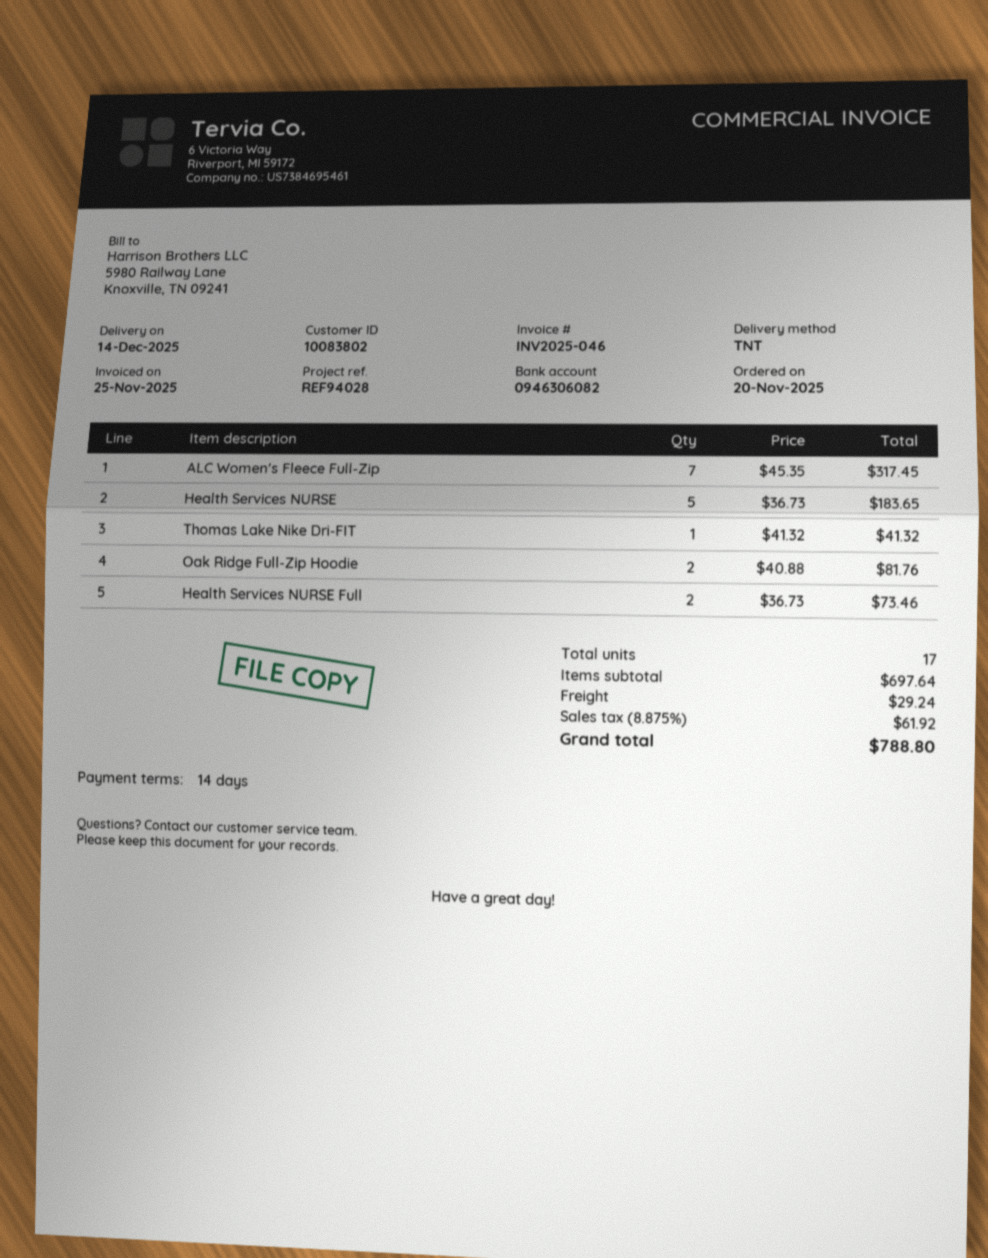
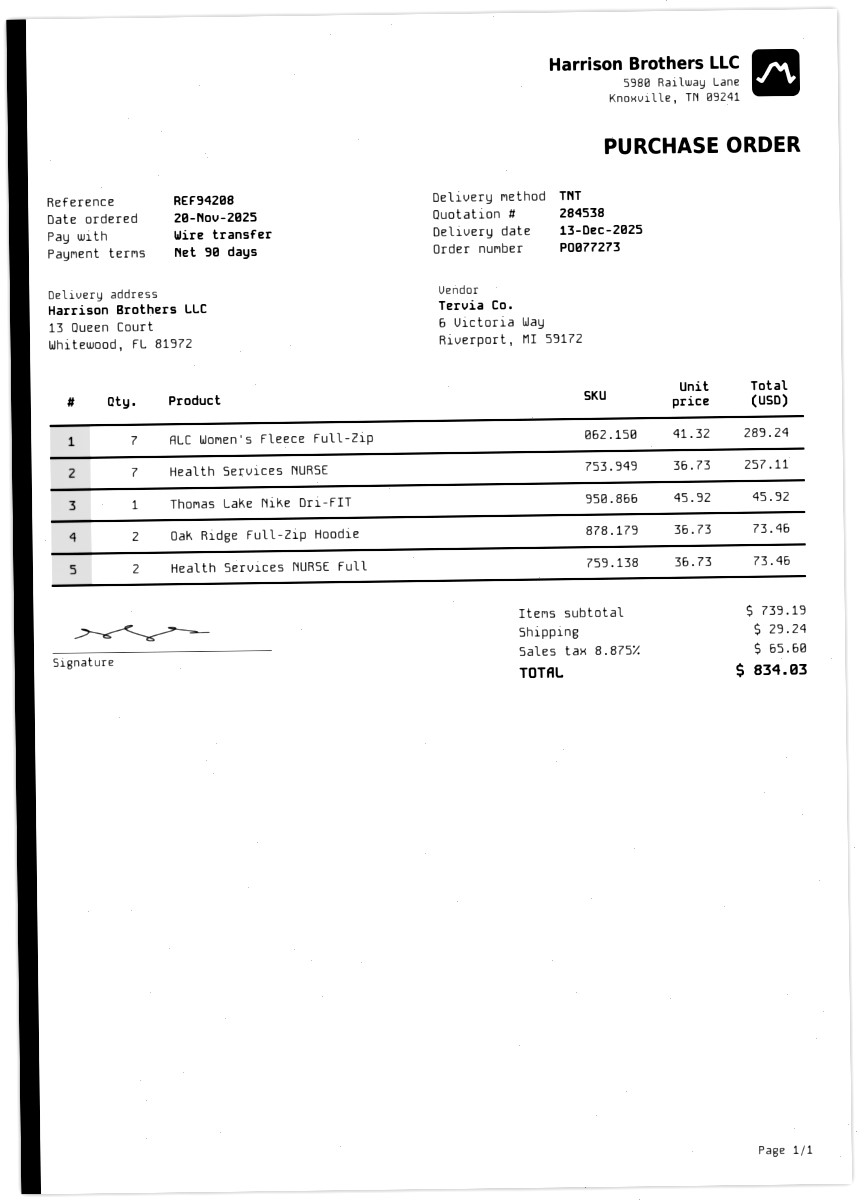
delivery date: 2025-12-14 -> 2025-12-13
payment terms: 14 days -> 90 days
reference: REF94028 -> REF94208
ALC Women's Fleece Full-Zip: 7 x 45.35 = 317.45 -> 7 x 41.32 = 289.24
Health Services NURSE: 5 x 36.73 = 183.65 -> 7 x 36.73 = 257.11
Thomas Lake Nike Dri-FIT: 1 x 41.32 = 41.32 -> 1 x 45.92 = 45.92
Oak Ridge Full-Zip Hoodie: 2 x 40.88 = 81.76 -> 2 x 36.73 = 73.46
subtotal: 697.64 -> 739.19
tax: 8.875% = 61.92 -> 8.875% = 65.60
total: 788.80 -> 834.03

